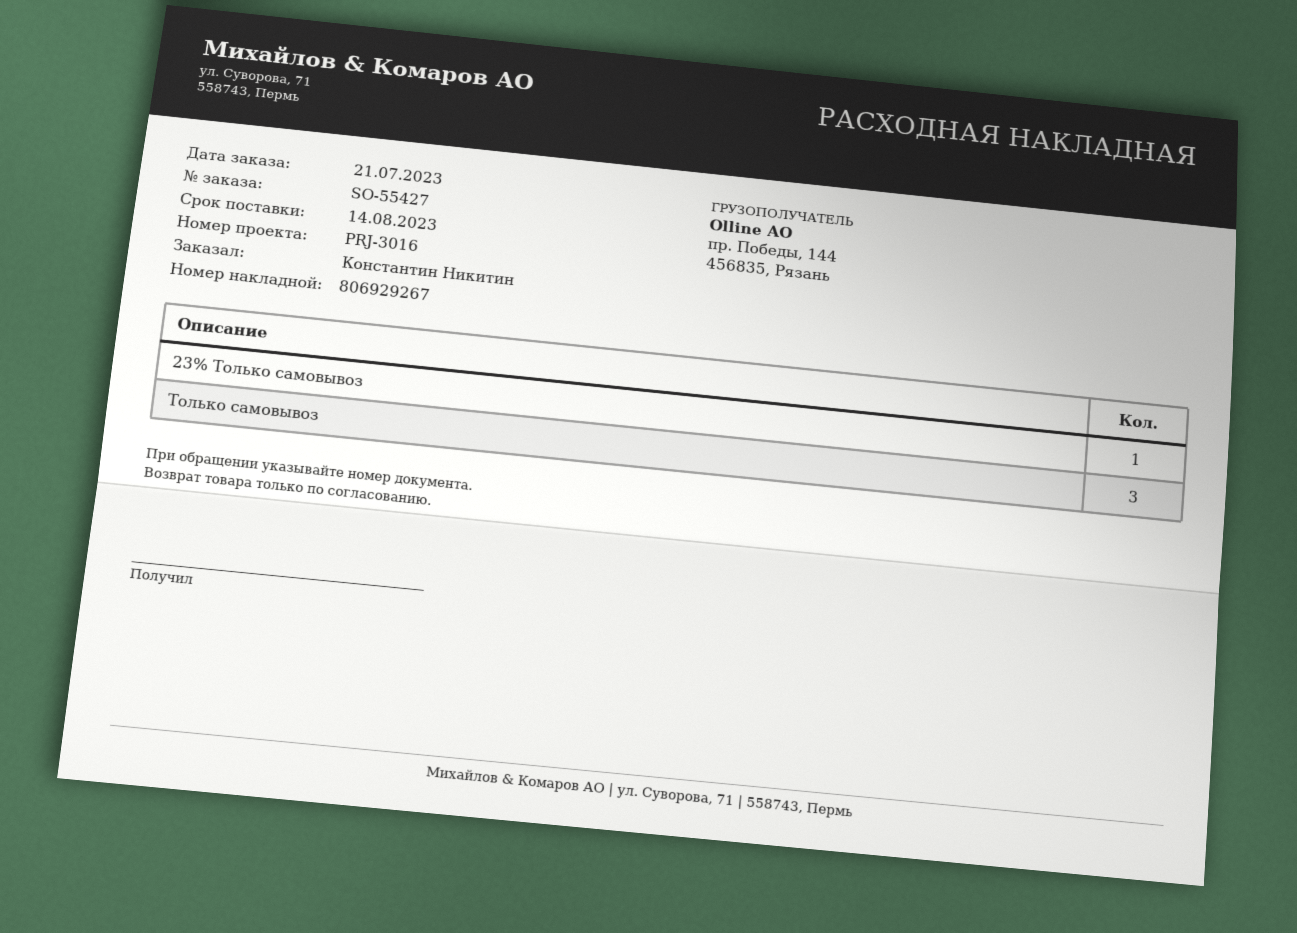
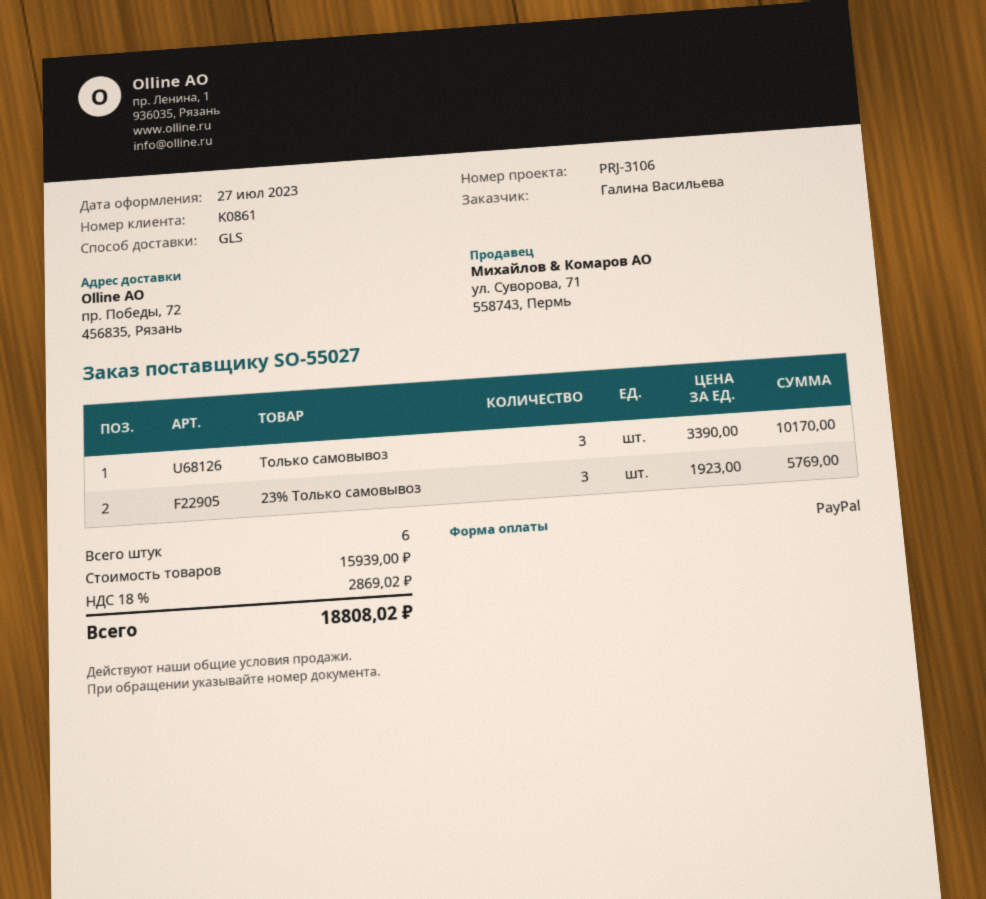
order number: SO-55427 -> SO-55027
order date: 2023-07-21 -> 2023-07-27
reference: PRJ-3016 -> PRJ-3106
ordered by: Константин Никитин -> Галина Васильева
ship to: пр. Победы, 144, 456835, Рязань -> пр. Победы, 72, 456835, Рязань
23% Только самовывоз: 1 -> 3

